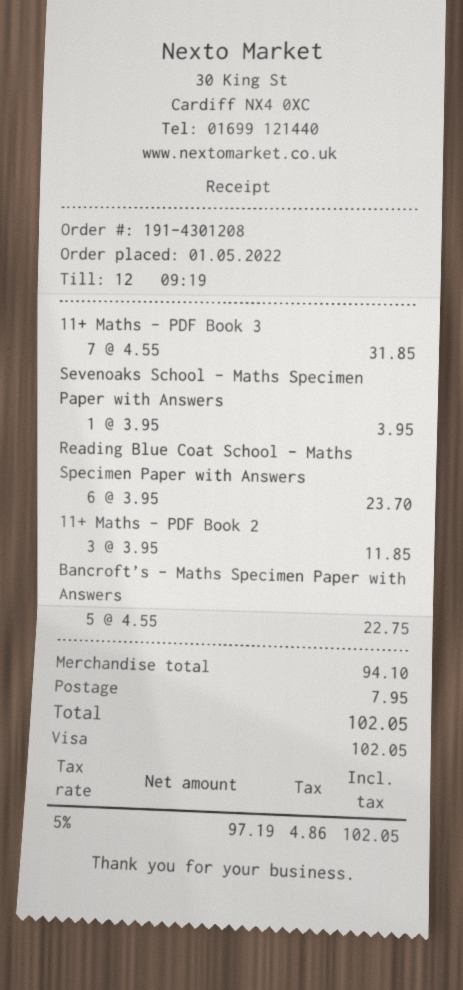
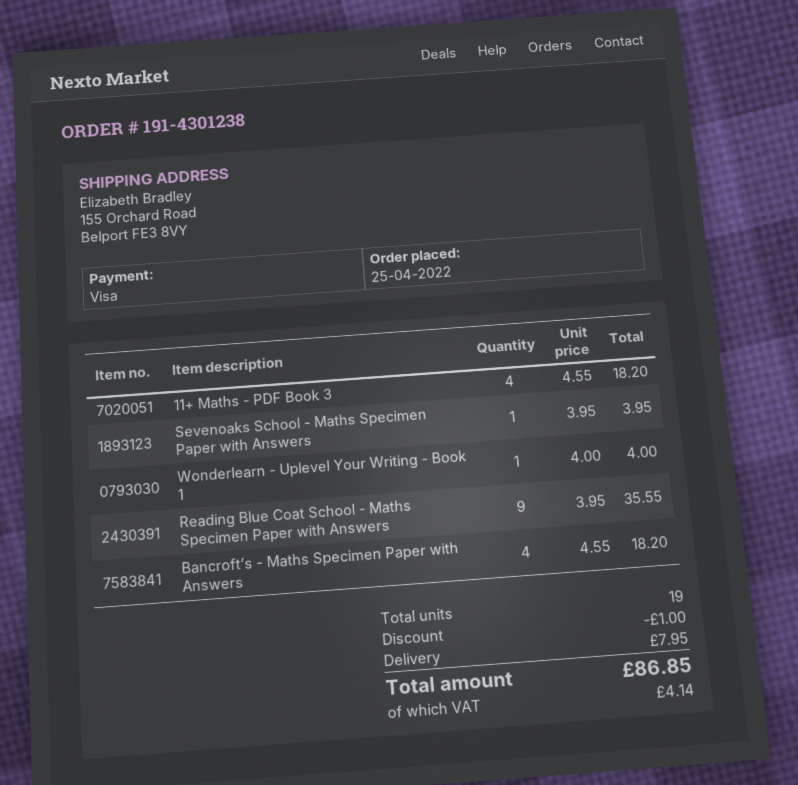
order number: 191-4301208 -> 191-4301238
order date: 2022-05-01 -> 2022-04-25
11+ Maths - PDF Book 3: 7 x 4.55 = 31.85 -> 4 x 4.55 = 18.20
Reading Blue Coat School - Maths Specimen Paper with Answers: 6 x 3.95 = 23.70 -> 9 x 3.95 = 35.55
11+ Maths - PDF Book 2: 3 x 3.95 = 11.85 -> none
Bancroft’s - Maths Specimen Paper with Answers: 5 x 4.55 = 22.75 -> 4 x 4.55 = 18.20
Wonderlearn - Uplevel Your Writing - Book 1: none -> 1 x 4.00 = 4.00
discount: none -> 1.00
tax: 4.86 -> 4.14
total: 102.05 -> 86.85

